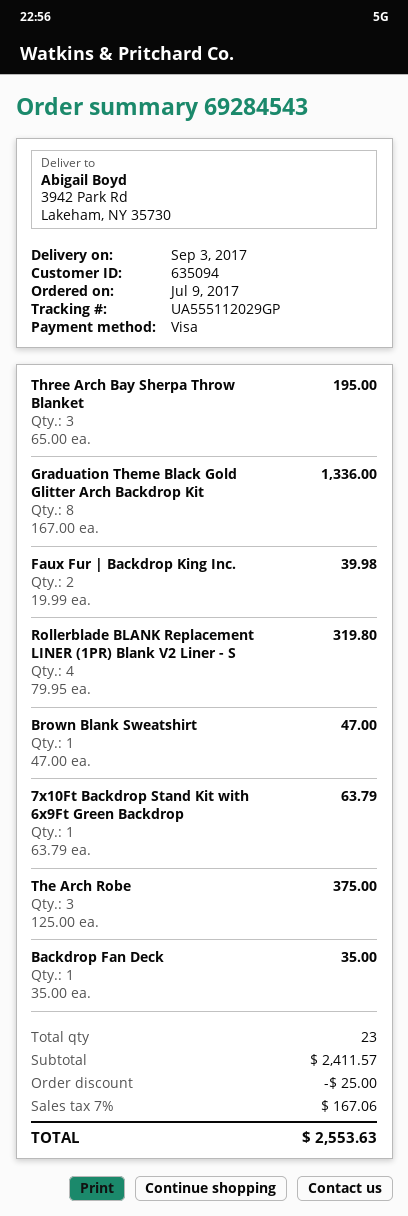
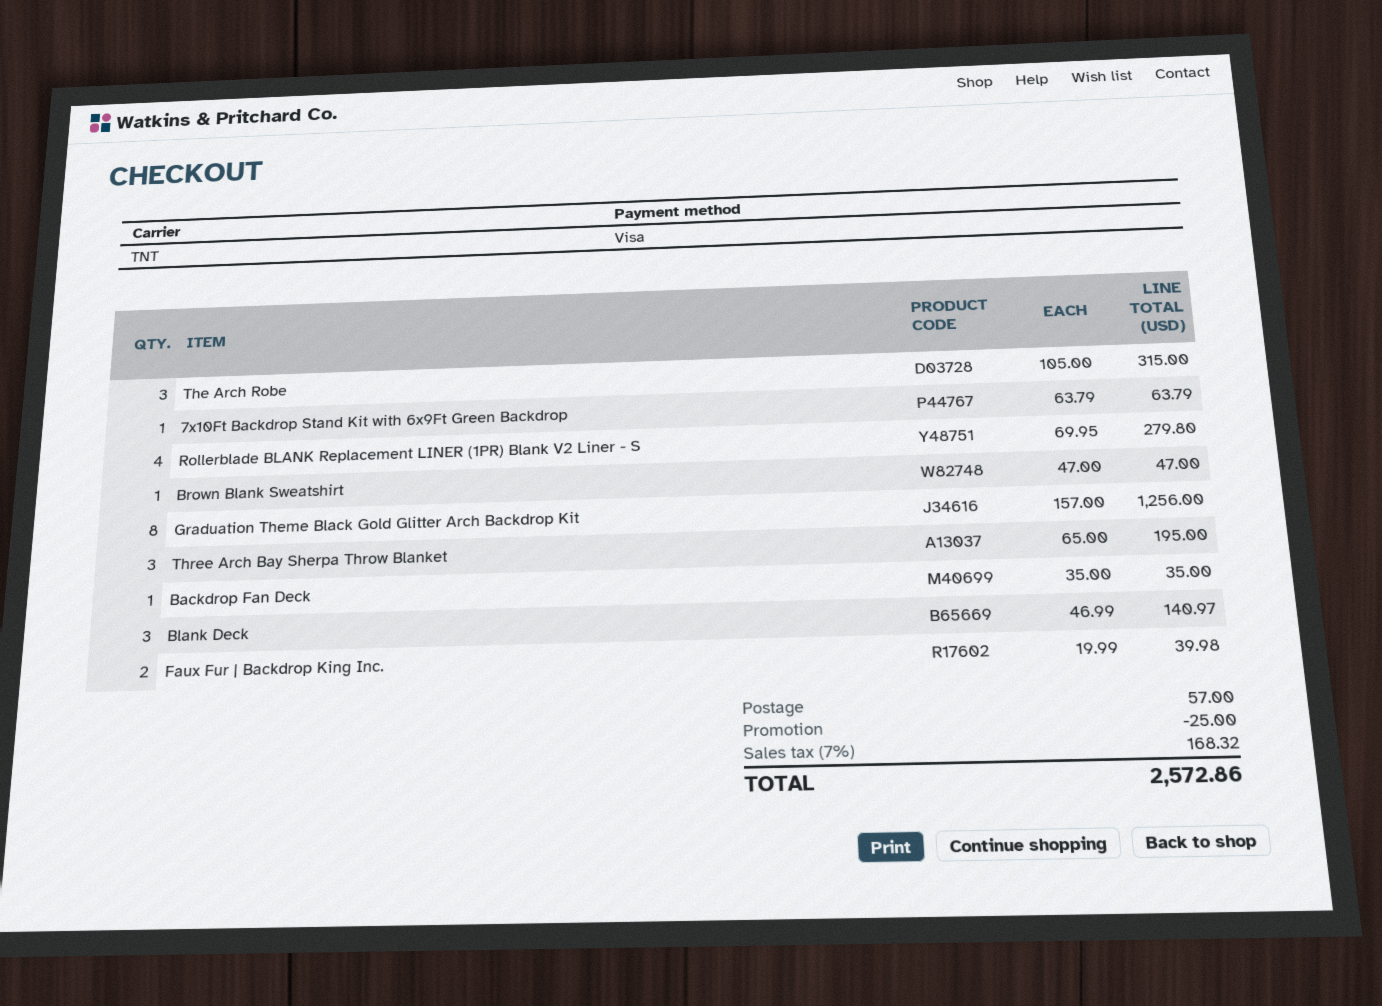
Graduation Theme Black Gold Glitter Arch Backdrop Kit: 8 x 167.00 = 1336.00 -> 8 x 157.00 = 1256.00
Rollerblade BLANK Replacement LINER (1PR) Blank V2 Liner - S: 4 x 79.95 = 319.80 -> 4 x 69.95 = 279.80
The Arch Robe: 3 x 125.00 = 375.00 -> 3 x 105.00 = 315.00
Blank Deck: none -> 3 x 46.99 = 140.97
shipping: none -> 57.00
tax: 7% = 167.06 -> 7% = 168.32
total: 2553.63 -> 2572.86

